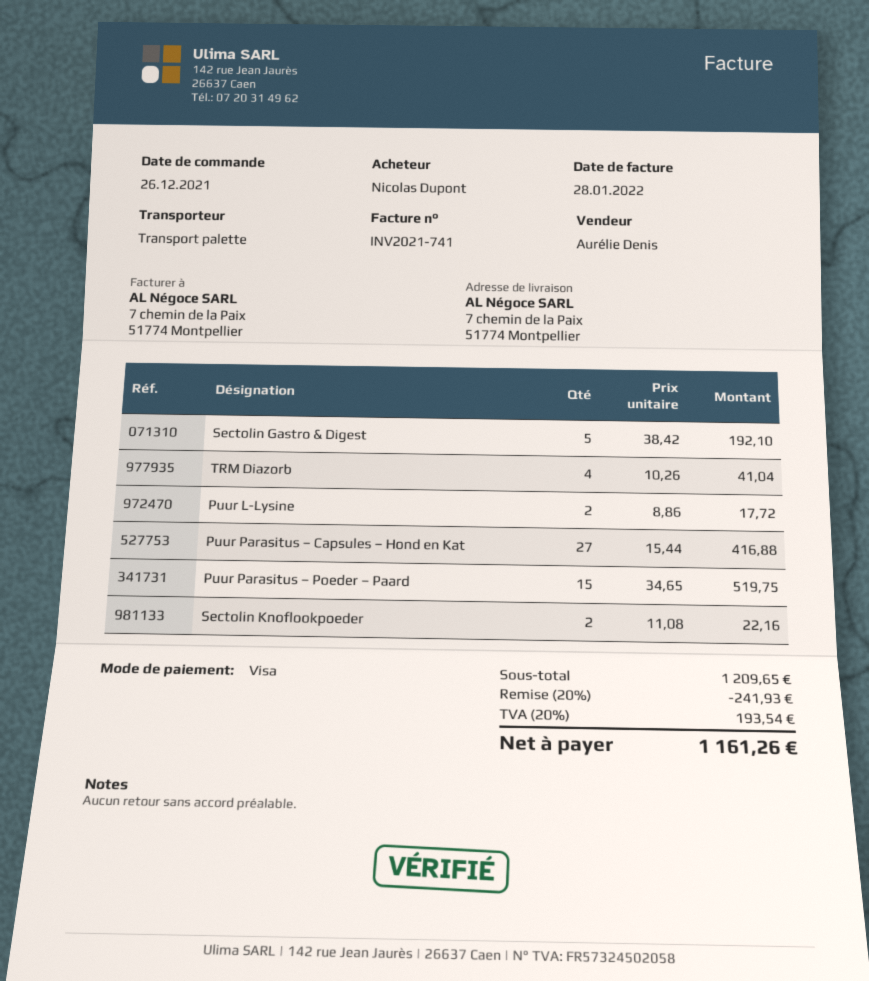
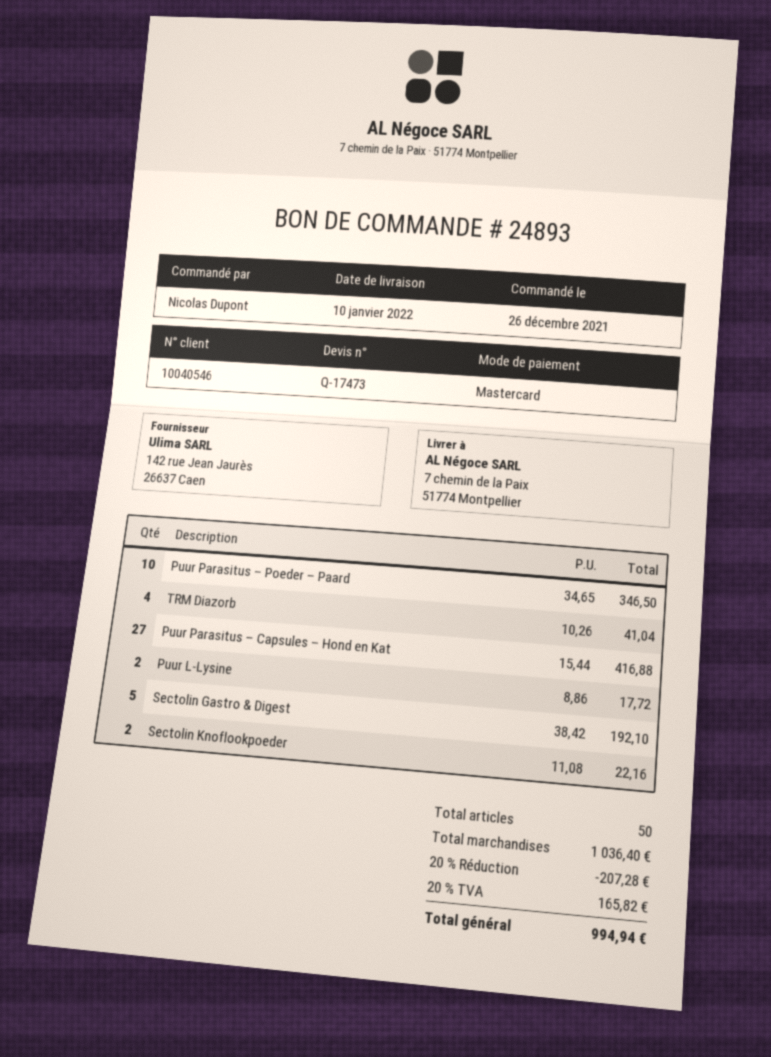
payment method: Visa -> Mastercard
Puur Parasitus – Poeder – Paard: 15 x 34.65 = 519.75 -> 10 x 34.65 = 346.50
subtotal: 1209.65 -> 1036.40
discount: 20% = 241.93 -> 20% = 207.28
tax: 20% = 193.54 -> 20% = 165.82
total: 1161.26 -> 994.94

